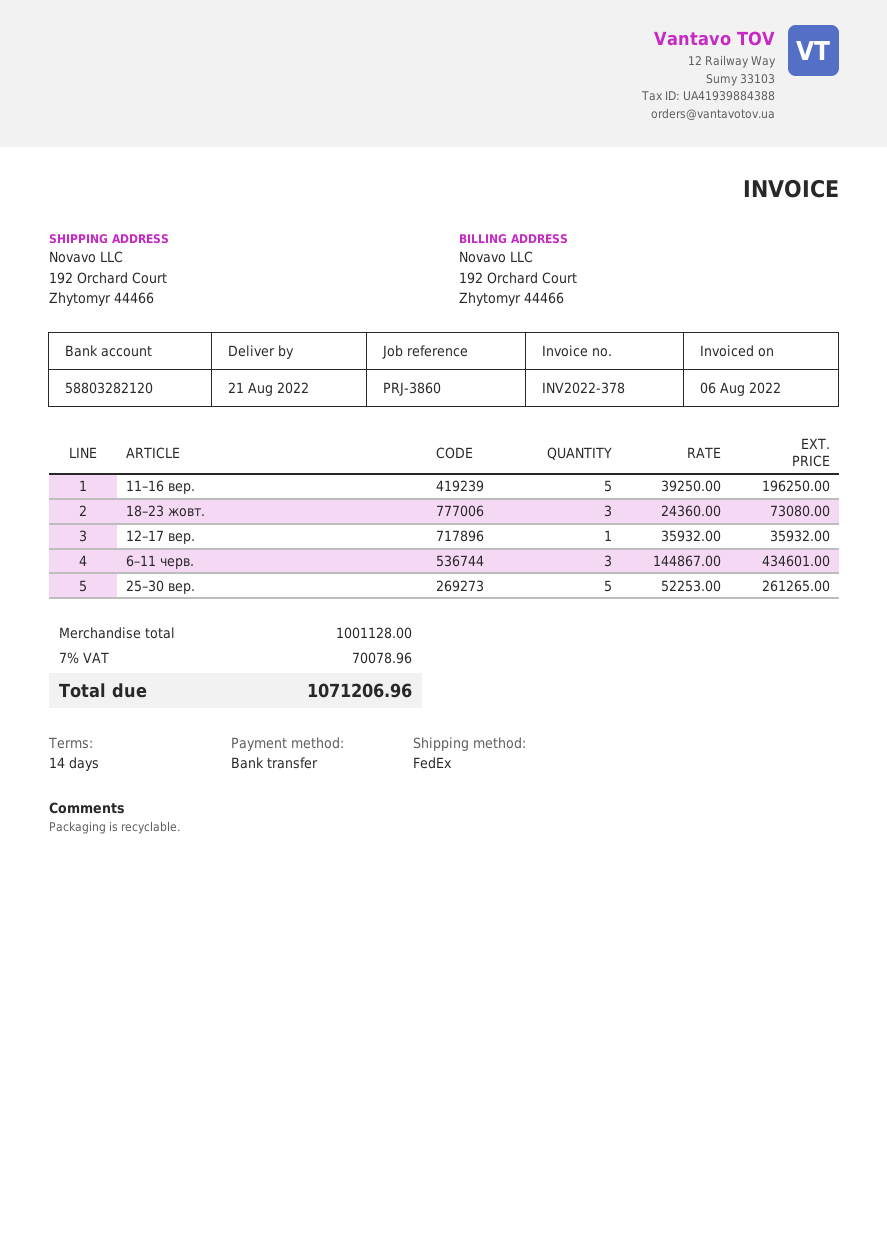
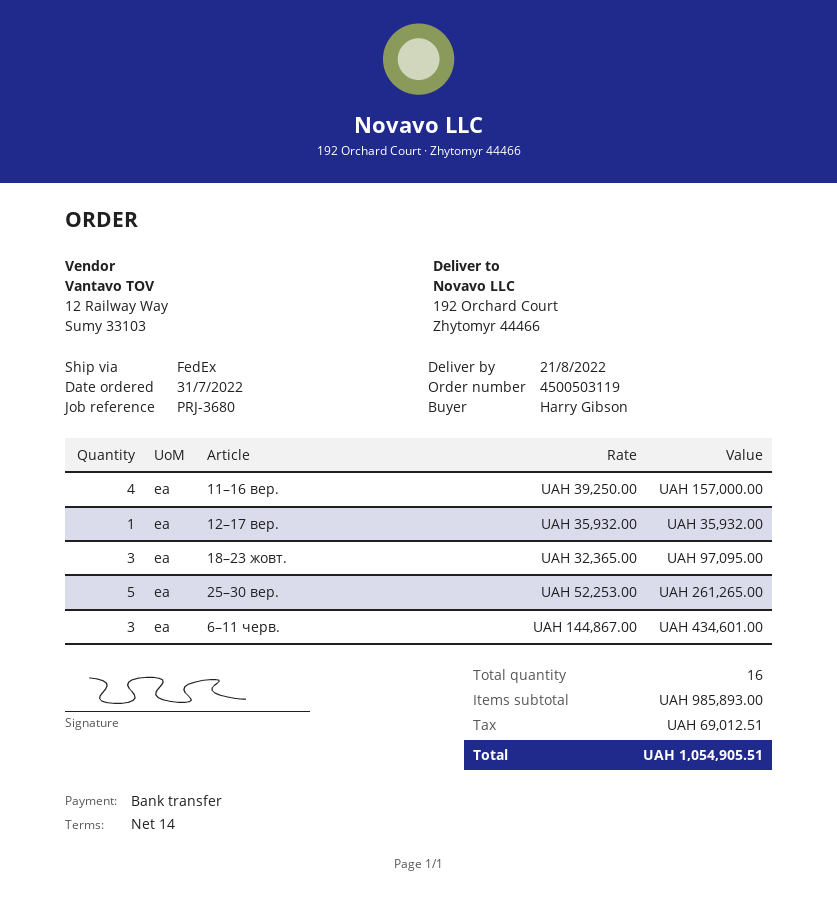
reference: PRJ-3860 -> PRJ-3680
11–16 вер.: 5 x 39250.00 = 196250.00 -> 4 x 39250.00 = 157000.00
18–23 жовт.: 3 x 24360.00 = 73080.00 -> 3 x 32365.00 = 97095.00
subtotal: 1001128.00 -> 985893.00
tax: 70078.96 -> 69012.51
total: 1071206.96 -> 1054905.51

